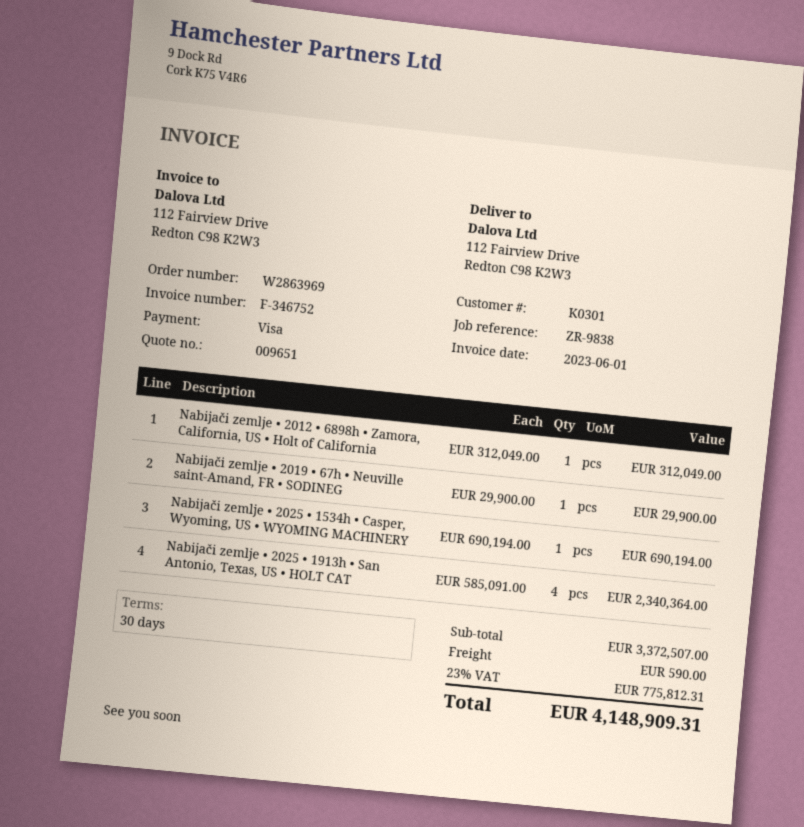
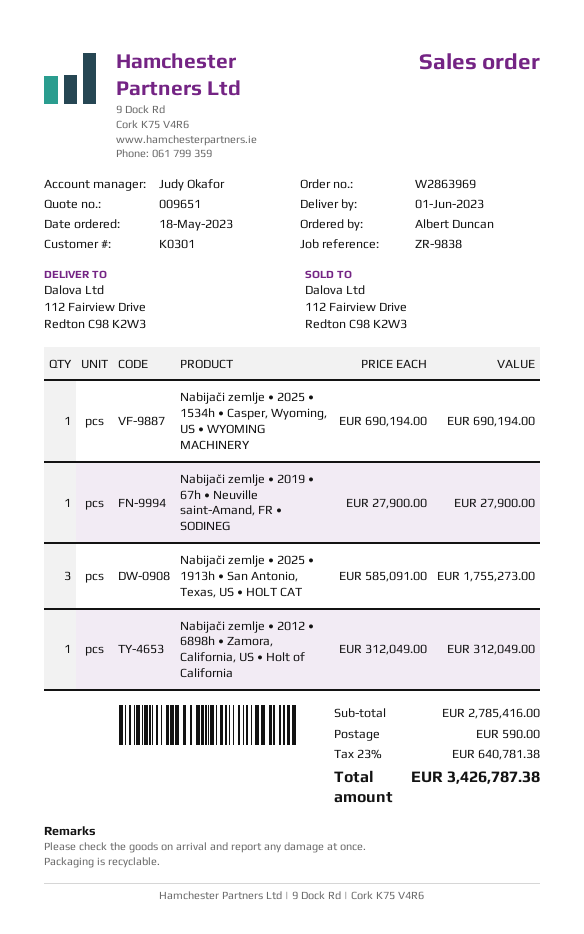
Nabijači zemlje • 2019 • 67h • Neuville saint-Amand, FR • SODINEG: 1 x 29900.00 = 29900.00 -> 1 x 27900.00 = 27900.00
Nabijači zemlje • 2025 • 1913h • San Antonio, Texas, US • HOLT CAT: 4 x 585091.00 = 2340364.00 -> 3 x 585091.00 = 1755273.00
subtotal: 3372507.00 -> 2785416.00
tax: 23% = 775812.31 -> 23% = 640781.38
total: 4148909.31 -> 3426787.38

